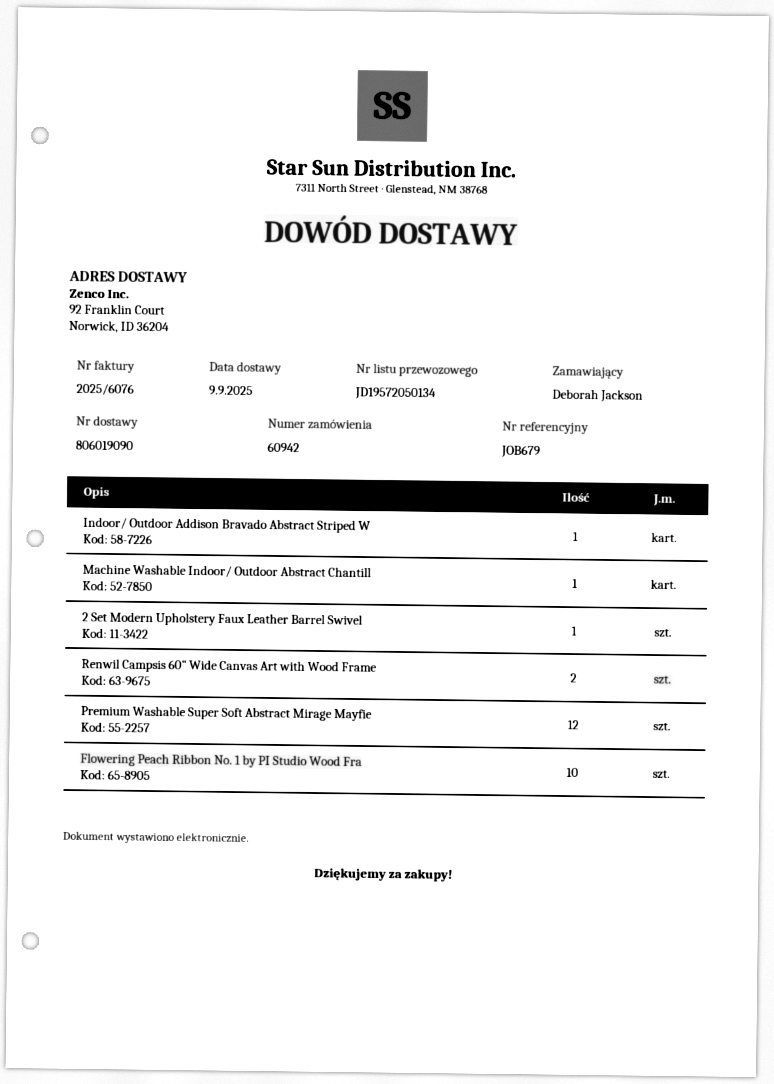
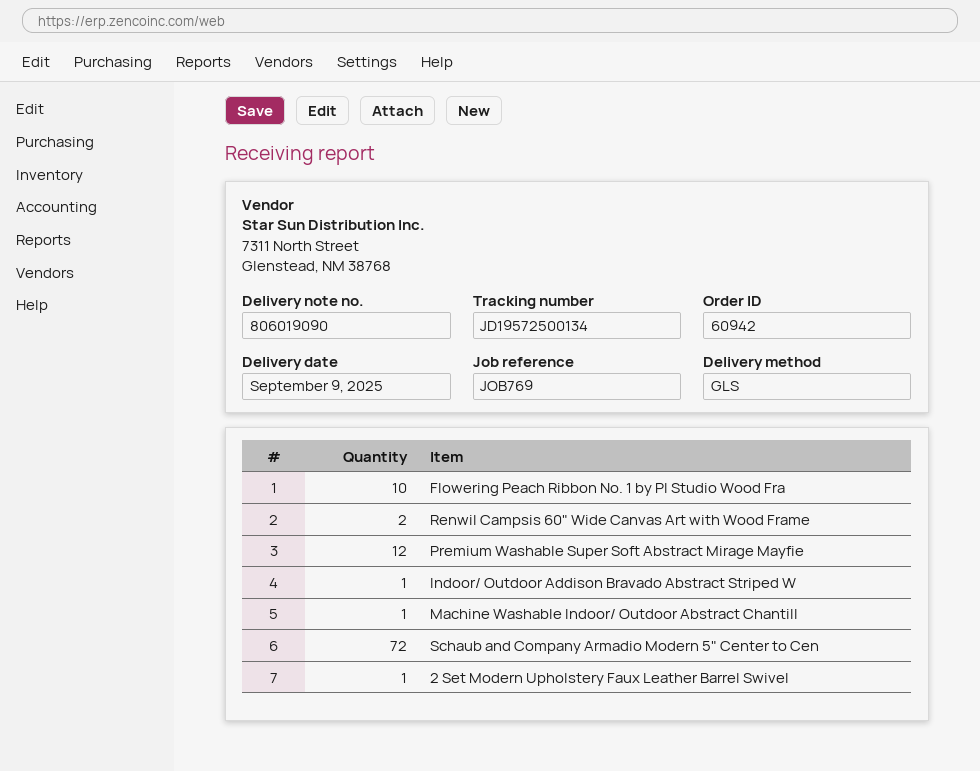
reference: JOB679 -> JOB769
tracking number: JD19572050134 -> JD19572500134
Schaub and Company Armadio Modern 5" Center to Cen: none -> 72

